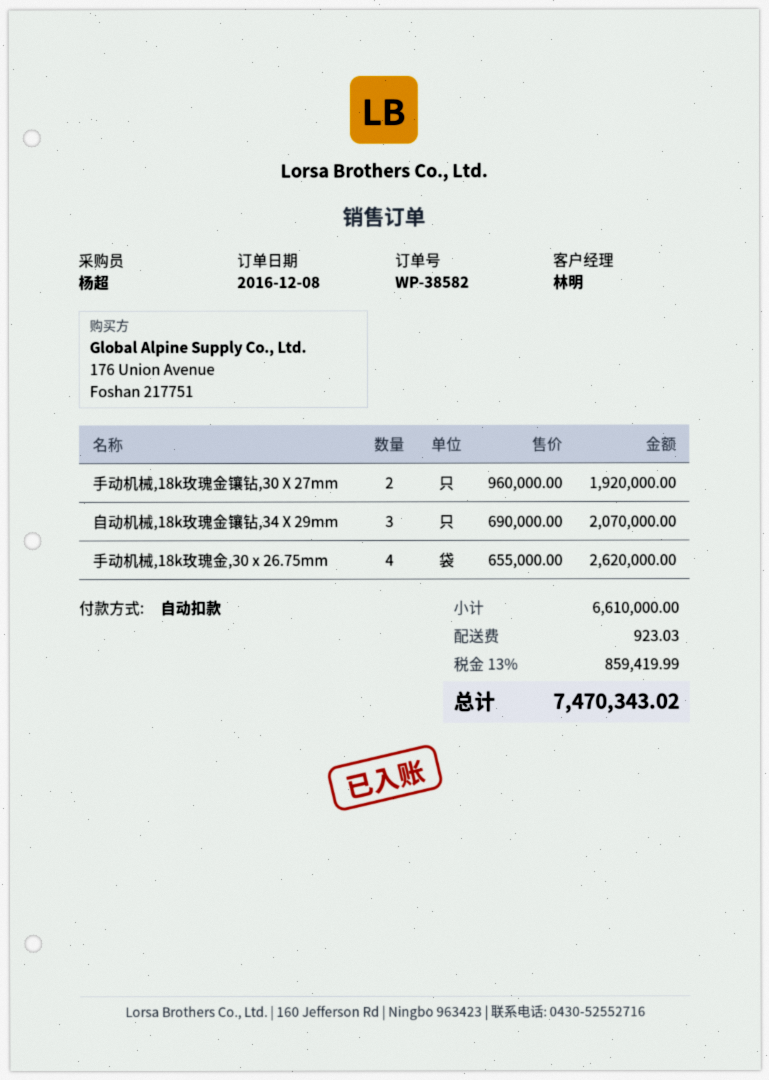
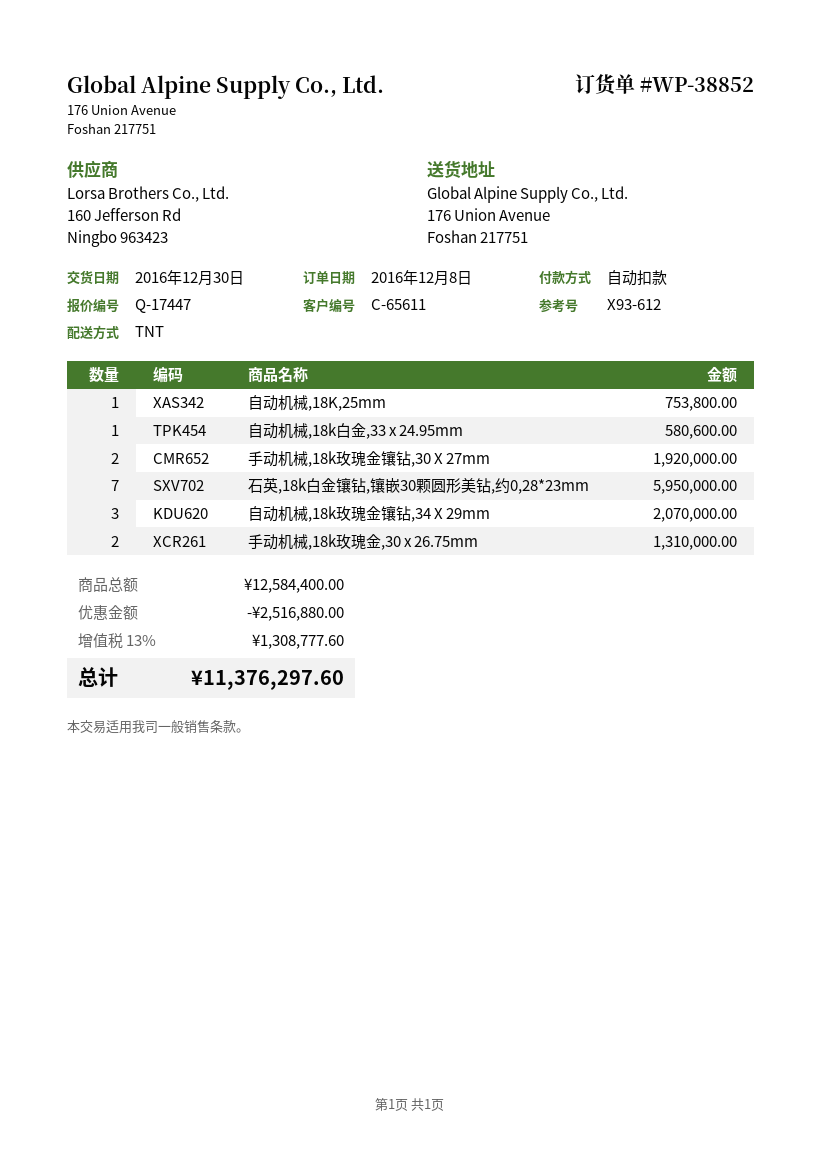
order number: WP-38582 -> WP-38852
手动机械,18k玫瑰金,30 x 26.75mm: 4 for 2620000.00 -> 2 for 1310000.00
自动机械,18K,25mm: none -> 1 for 753800.00
自动机械,18k白金,33 x 24.95mm: none -> 1 for 580600.00
石英,18k白金镶钻,镶嵌30颗圆形美钻,约0,28*23mm: none -> 7 for 5950000.00
subtotal: 6610000.00 -> 12584400.00
discount: none -> 2516880.00
shipping: 923.03 -> none
tax: 13% = 859419.99 -> 13% = 1308777.60
total: 7470343.02 -> 11376297.60

